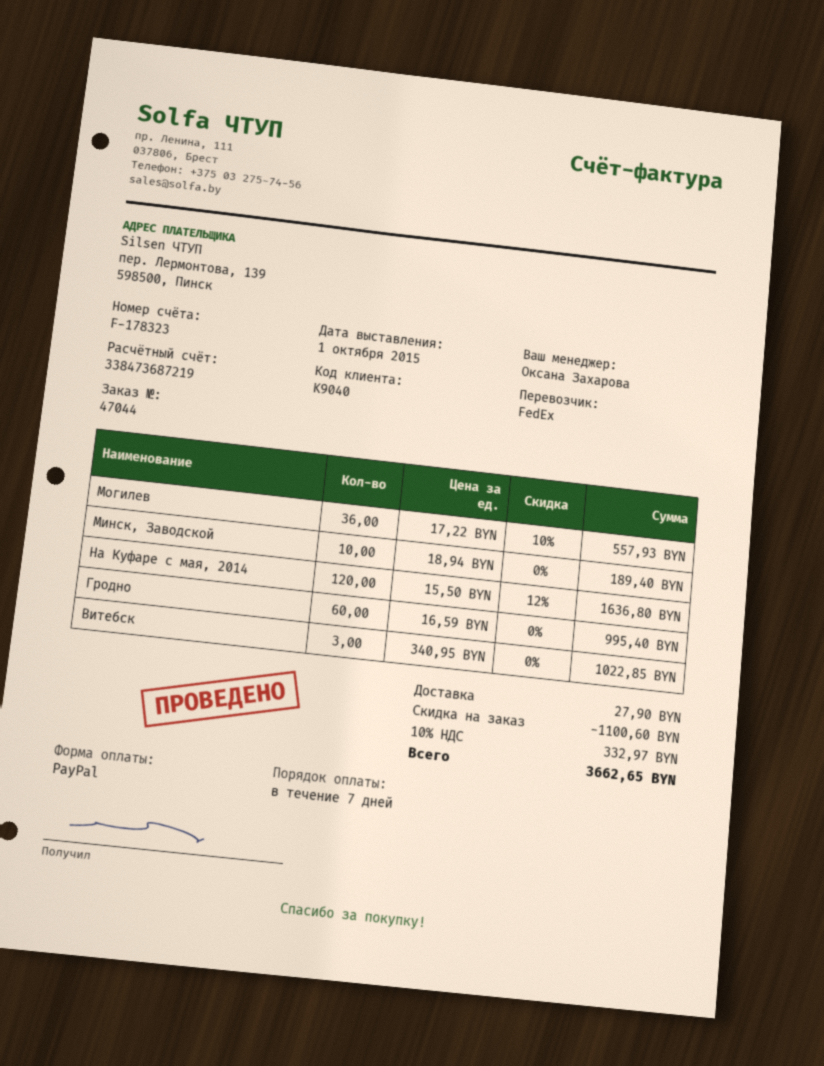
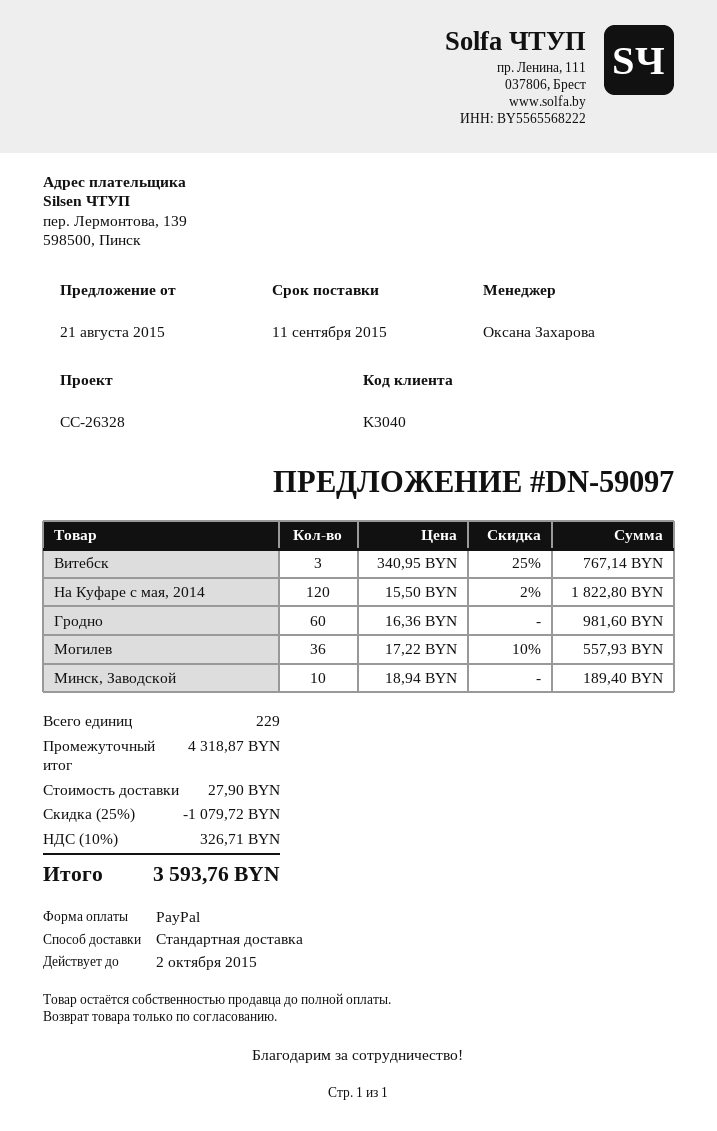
customer number: K9040 -> K3040
shipping method: FedEx -> standard
На Куфаре с мая, 2014: 120 x 15.50 - 12% = 1636.80 -> 120 x 15.50 - 2% = 1822.80
Гродно: 60 x 16.59 = 995.40 -> 60 x 16.36 = 981.60
Витебск: 3 x 340.95 = 1022.85 -> 3 x 340.95 - 25% = 767.14
discount: 1100.60 -> 1079.72
tax: 10% = 332.97 -> 10% = 326.71
total: 3662.65 -> 3593.76

